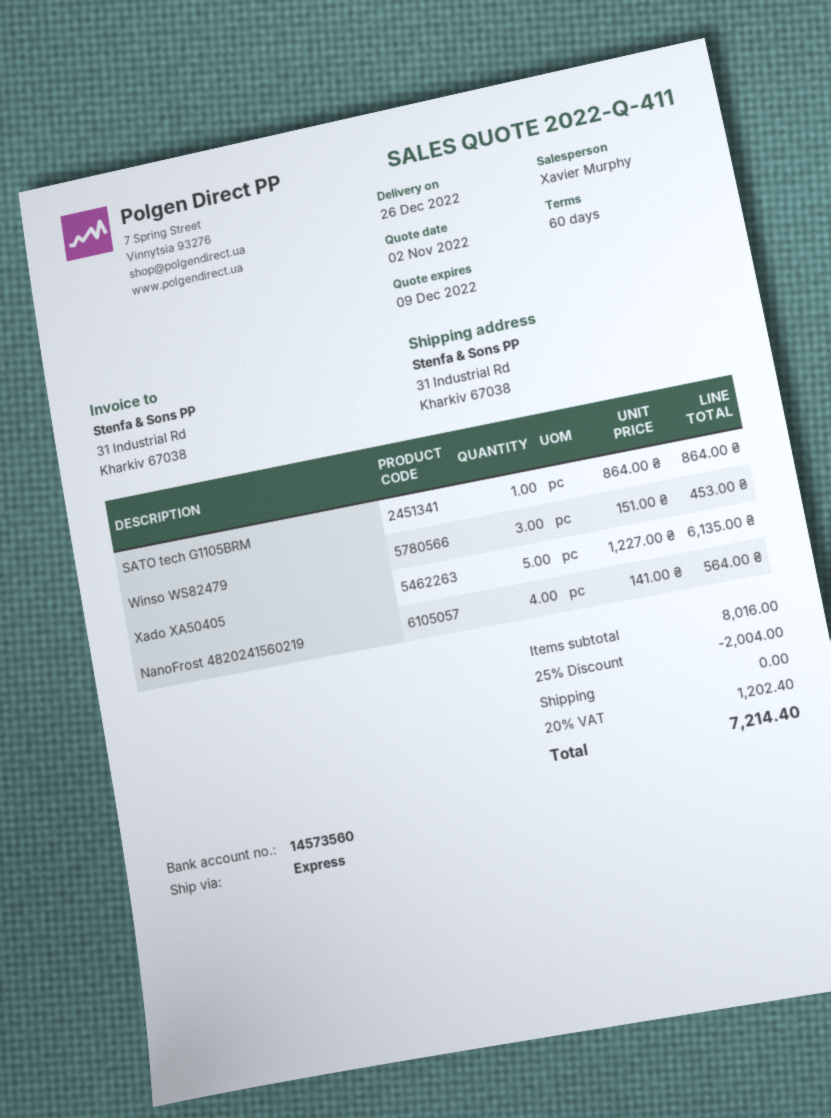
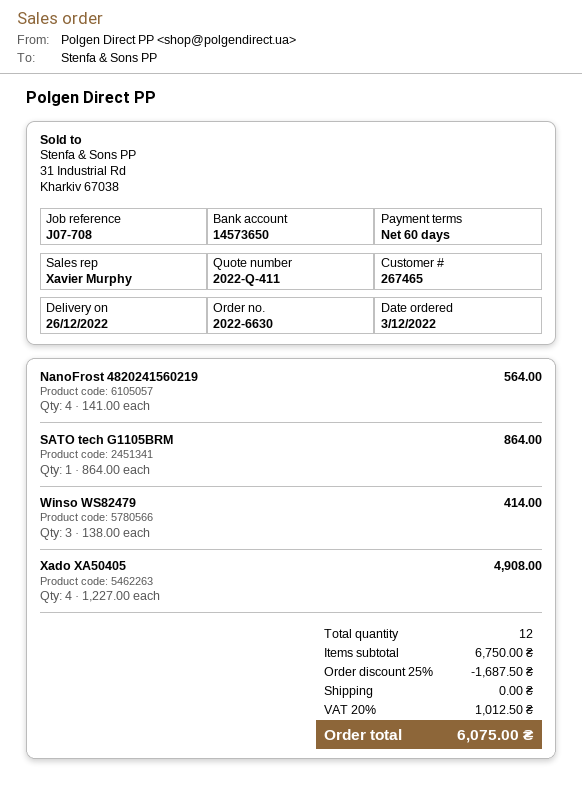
bank account: 14573560 -> 14573650
Winso WS82479: 3 x 151.00 = 453.00 -> 3 x 138.00 = 414.00
Xado XA50405: 5 x 1227.00 = 6135.00 -> 4 x 1227.00 = 4908.00
subtotal: 8016.00 -> 6750.00
discount: 25% = 2004.00 -> 25% = 1687.50
tax: 20% = 1202.40 -> 20% = 1012.50
total: 7214.40 -> 6075.00

